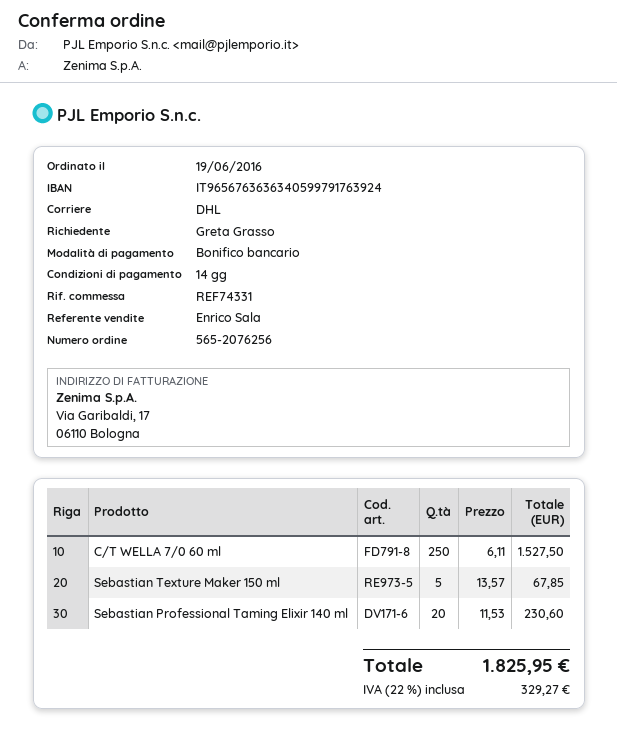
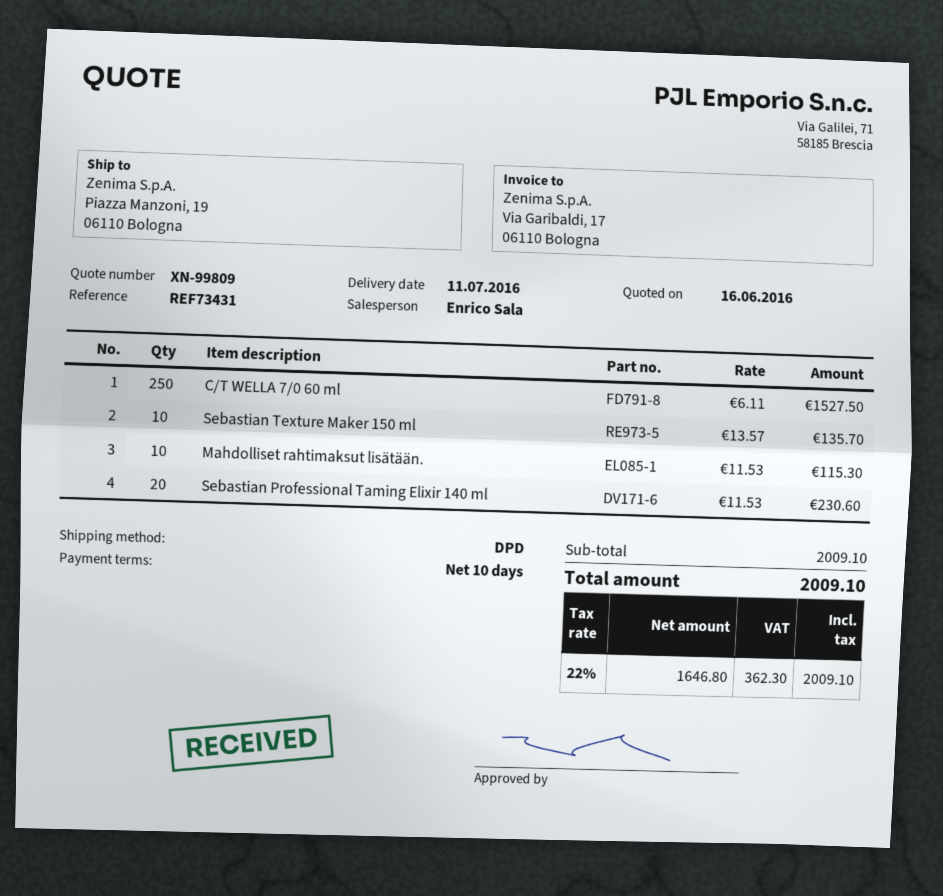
payment terms: 14 days -> 10 days
reference: REF74331 -> REF73431
shipping method: DHL -> DPD
Sebastian Texture Maker 150 ml: 5 x 13.57 = 67.85 -> 10 x 13.57 = 135.70
Mahdolliset rahtimaksut lisätään.: none -> 10 x 11.53 = 115.30
tax: 22% = 329.27 -> 22% = 362.30
total: 1825.95 -> 2009.10

